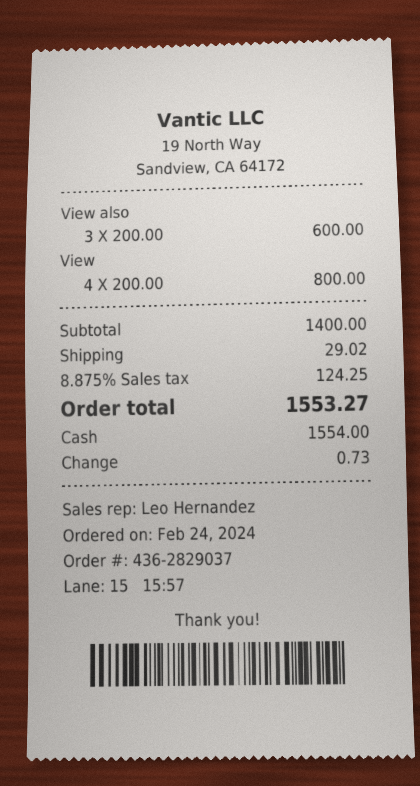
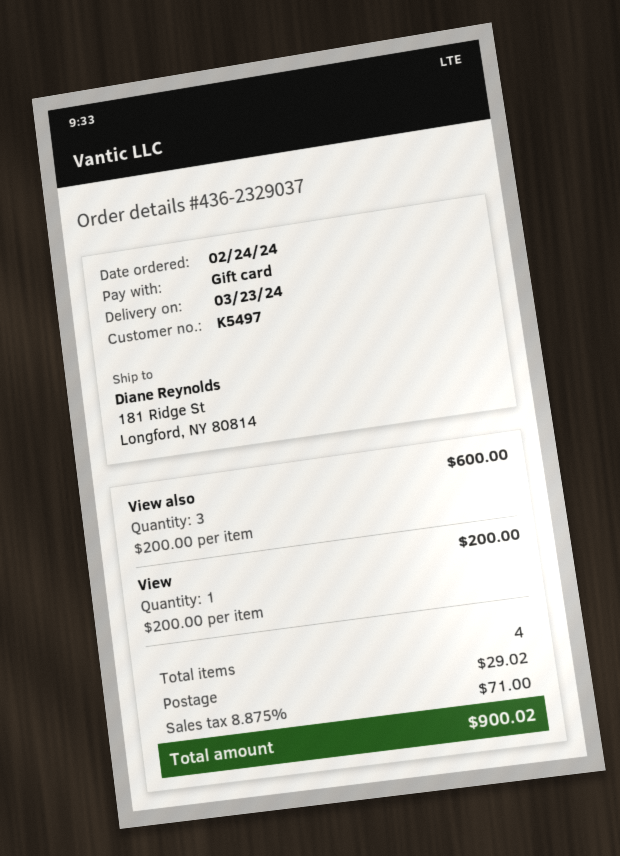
order number: 436-2829037 -> 436-2329037
payment method: cash -> gift card
View: 4 x 200.00 = 800.00 -> 1 x 200.00 = 200.00
tax: 8.875% = 124.25 -> 8.875% = 71.00
total: 1553.27 -> 900.02

